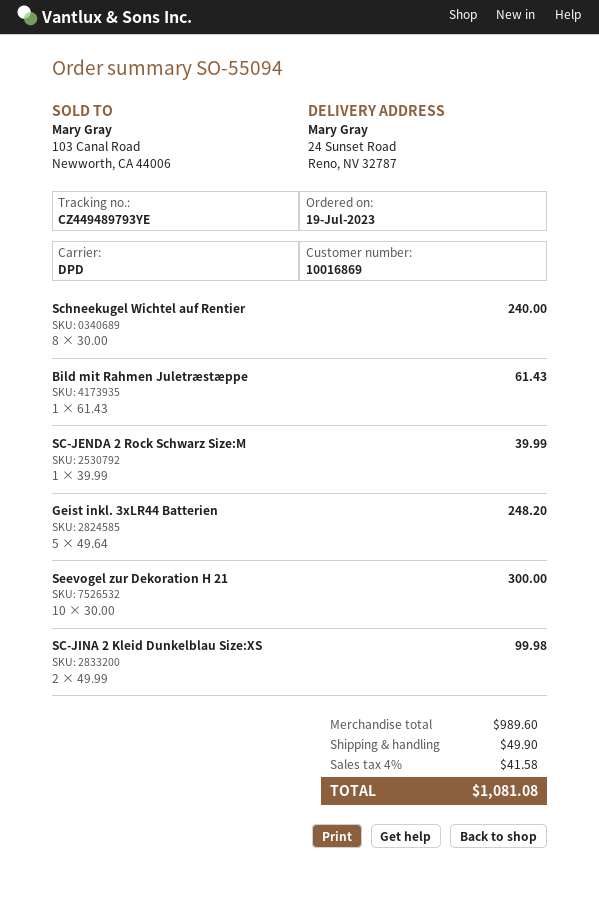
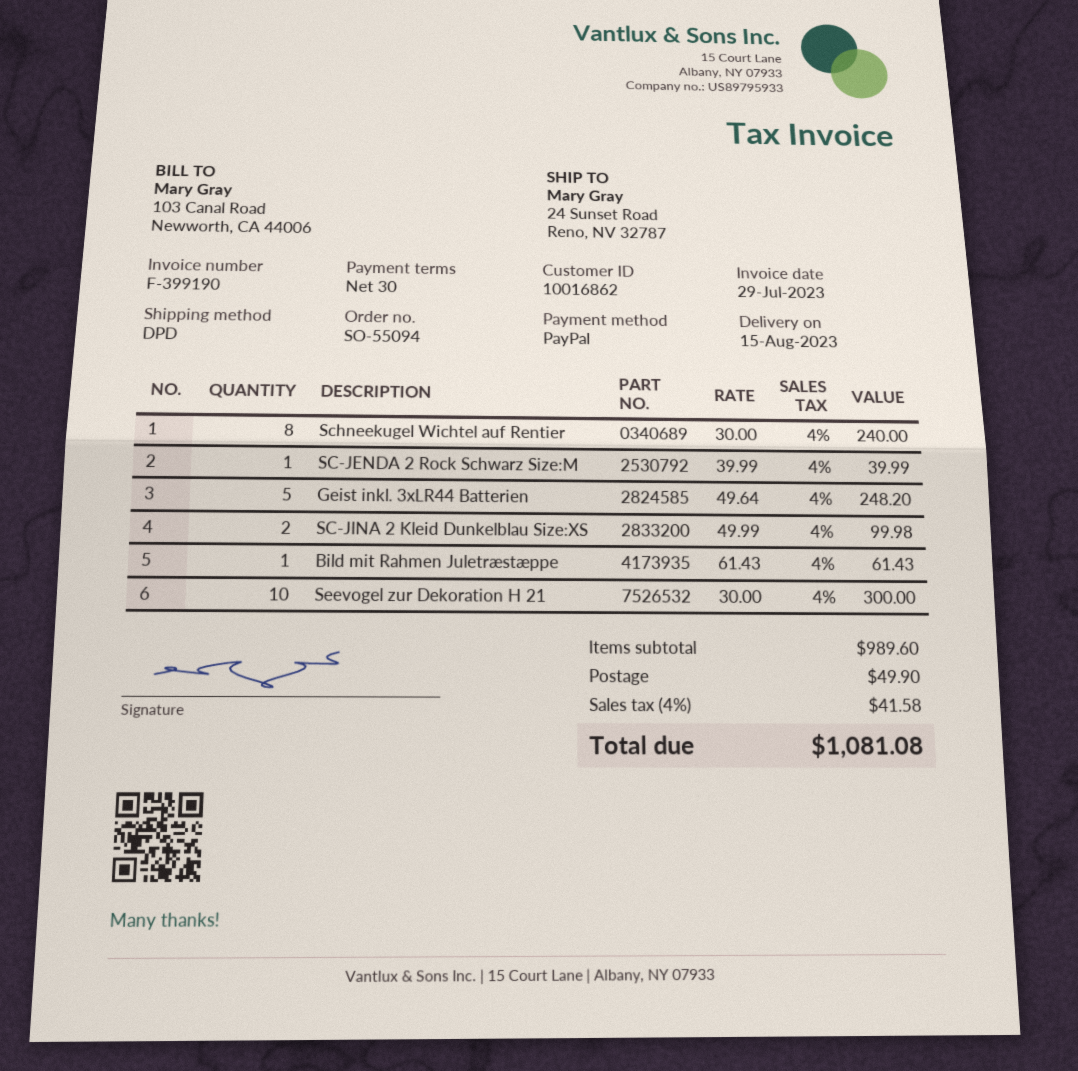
customer number: 10016869 -> 10016862

